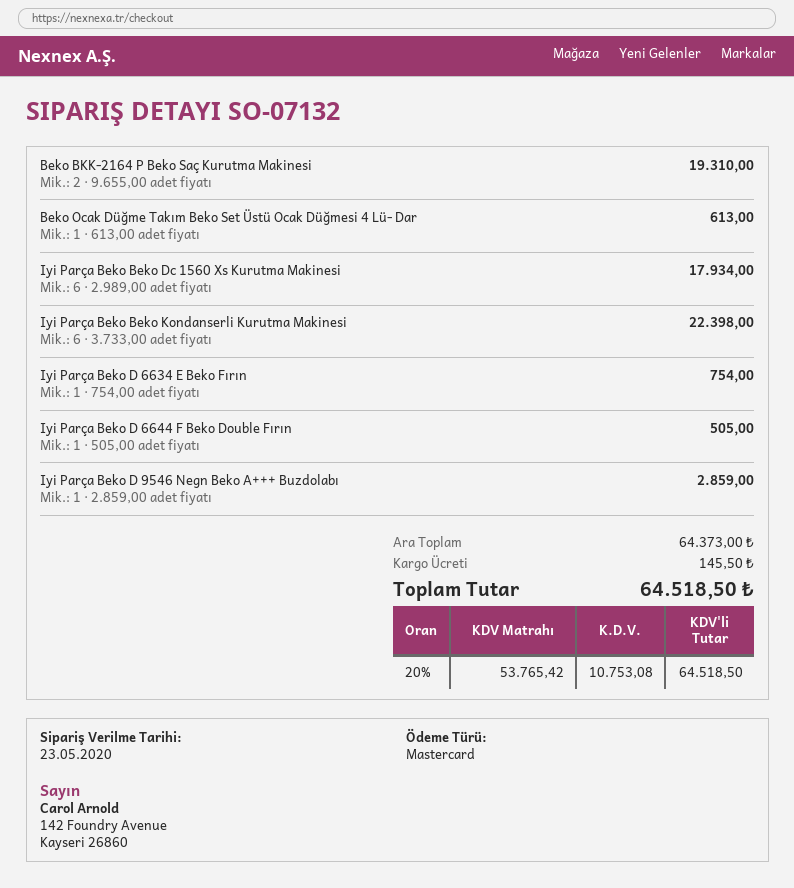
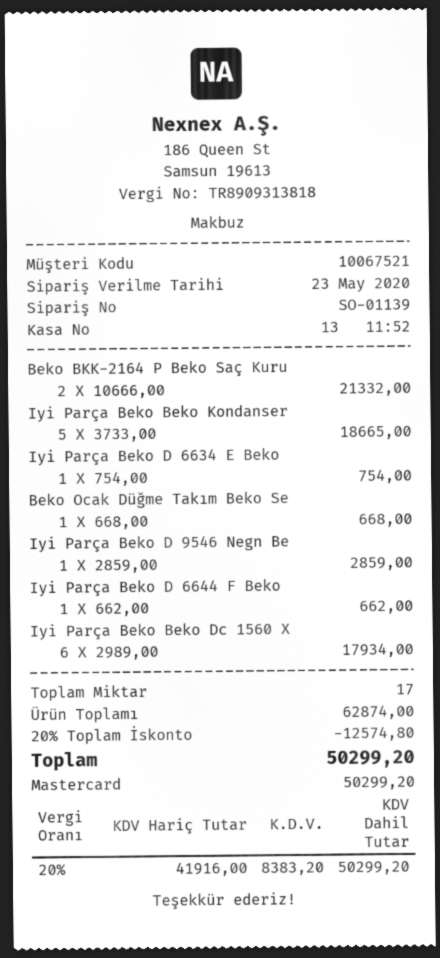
order number: SO-07132 -> SO-01139
Beko BKK-2164 P Beko Saç Kurutma Makinesi: 2 x 9655.00 = 19310.00 -> 2 x 10666.00 = 21332.00
Beko Ocak Düğme Takım Beko Set Üstü Ocak Düğmesi 4 Lü- Dar: 1 x 613.00 = 613.00 -> 1 x 668.00 = 668.00
Iyi Parça Beko Beko Kondanserli Kurutma Makinesi: 6 x 3733.00 = 22398.00 -> 5 x 3733.00 = 18665.00
Iyi Parça Beko D 6644 F Beko Double Fırın: 1 x 505.00 = 505.00 -> 1 x 662.00 = 662.00
subtotal: 64373.00 -> 62874.00
discount: none -> 20% = 12574.80
shipping: 145.50 -> none
net: 53765.42 -> 41916.00
tax: 20% = 10753.08 -> 20% = 8383.20
total: 64518.50 -> 50299.20

